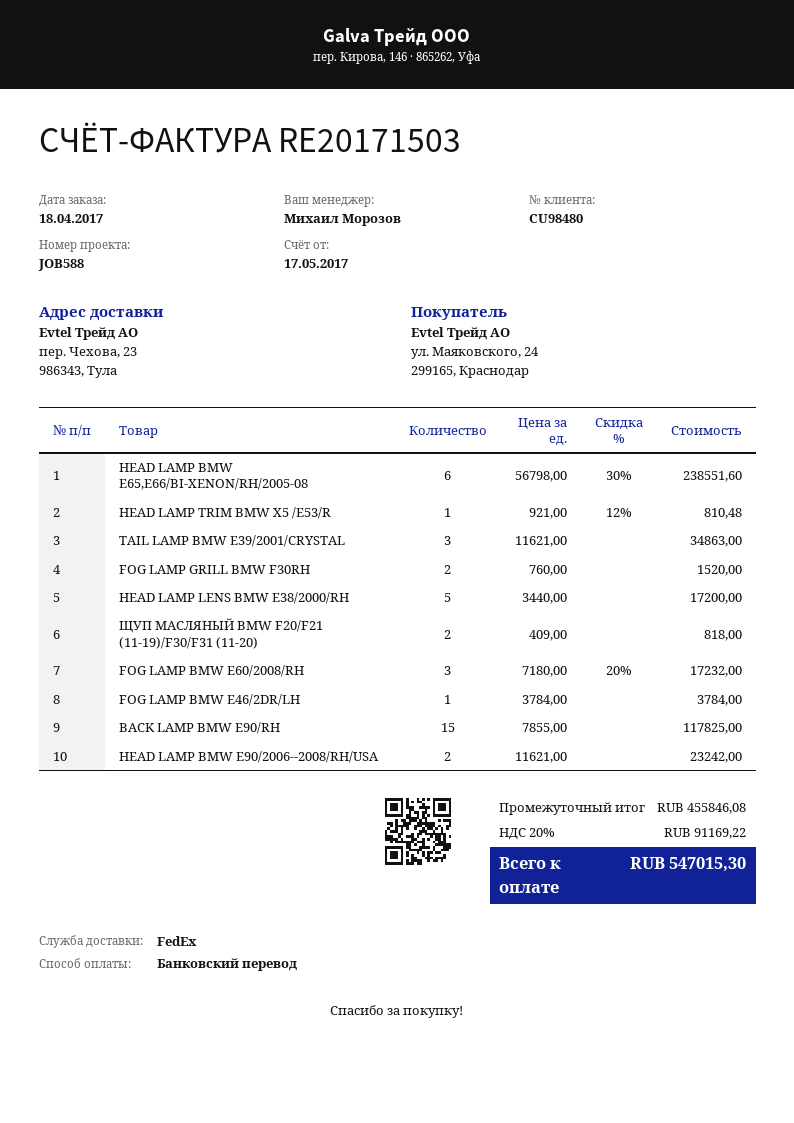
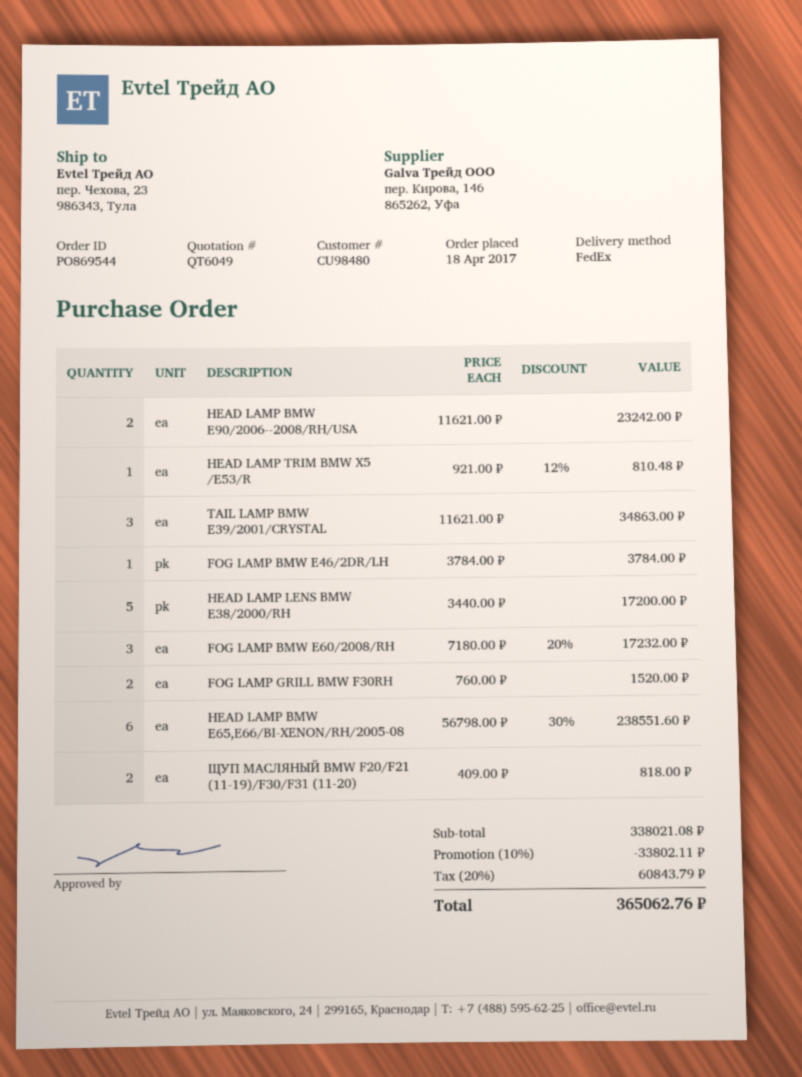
BACK LAMP BMW E90/RH: 15 x 7855.00 = 117825.00 -> none
subtotal: 455846.08 -> 338021.08
discount: none -> 10% = 33802.11
tax: 20% = 91169.22 -> 20% = 60843.79
total: 547015.30 -> 365062.76

